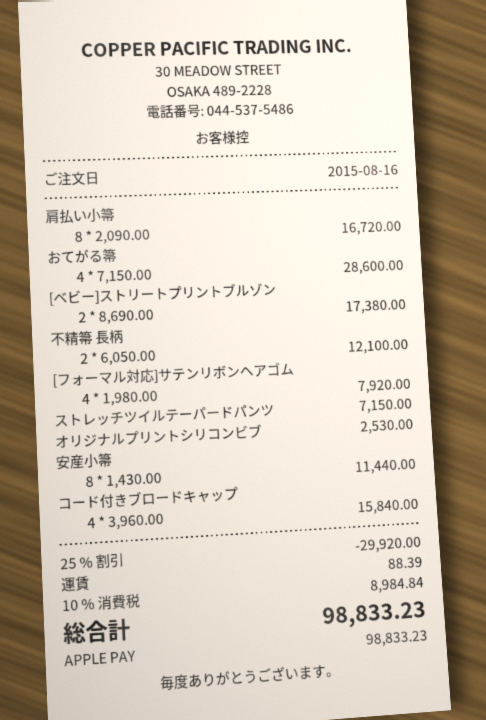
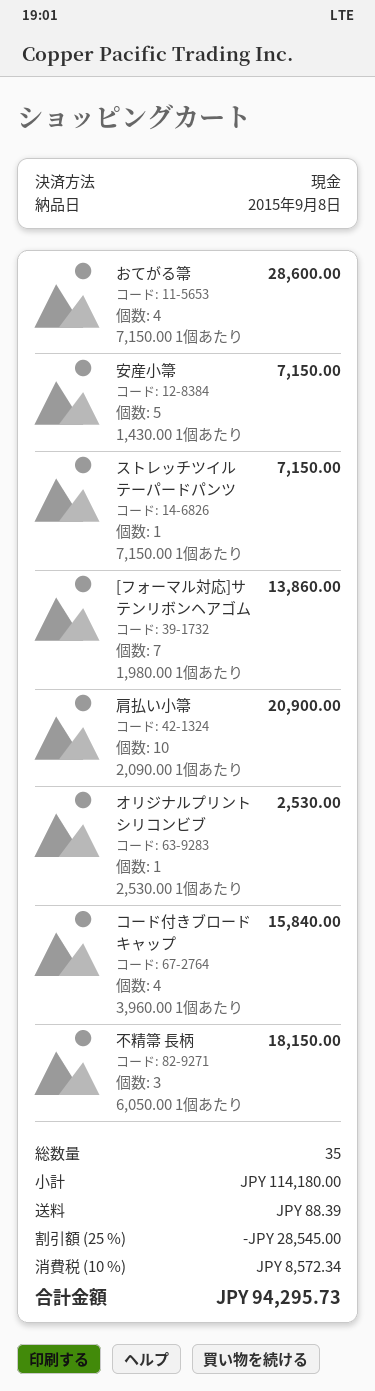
payment method: Apple Pay -> cash
肩払い小箒: 8 x 2090.00 = 16720.00 -> 10 x 2090.00 = 20900.00
[ベビー]ストリートプリントブルゾン: 2 x 8690.00 = 17380.00 -> none
不精箒 長柄: 2 x 6050.00 = 12100.00 -> 3 x 6050.00 = 18150.00
[フォーマル対応]サテンリボンヘアゴム: 4 x 1980.00 = 7920.00 -> 7 x 1980.00 = 13860.00
安産小箒: 8 x 1430.00 = 11440.00 -> 5 x 1430.00 = 7150.00
discount: 25% = 29920.00 -> 25% = 28545.00
tax: 10% = 8984.84 -> 10% = 8572.34
total: 98833.23 -> 94295.73

